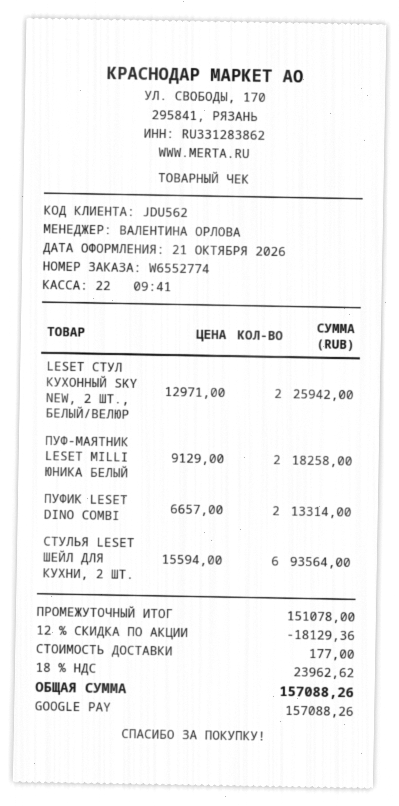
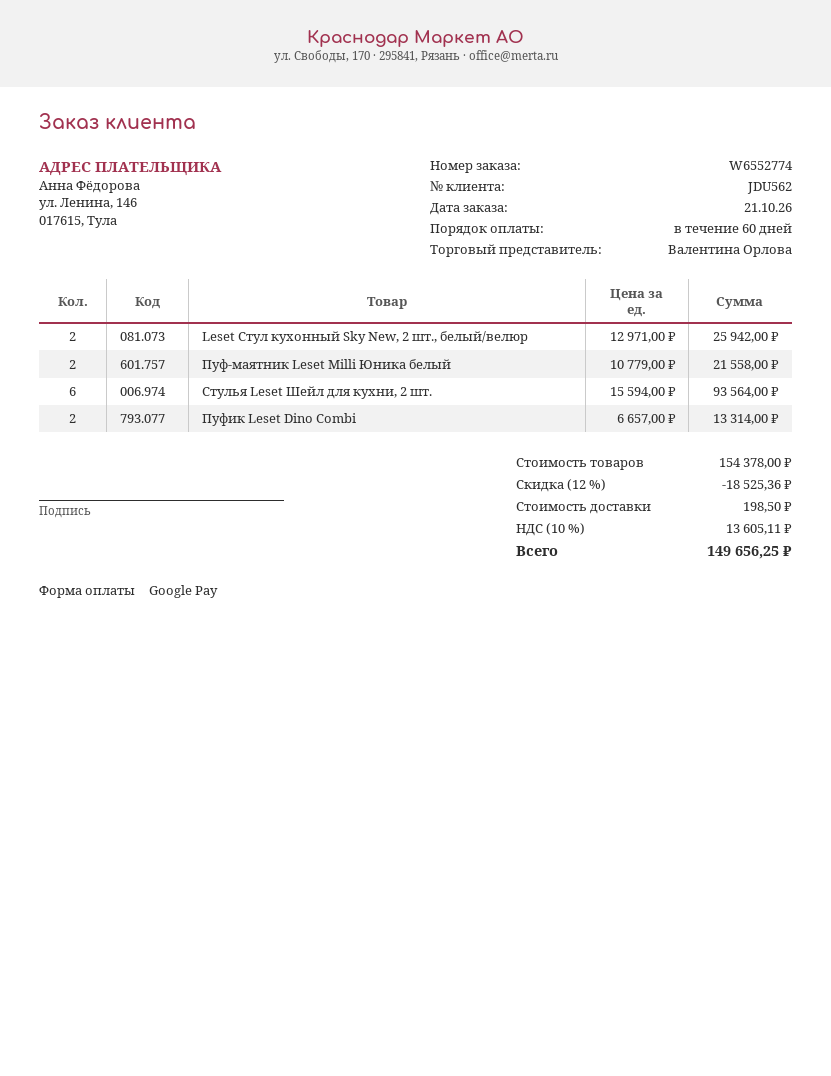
ПУФ-МАЯТНИК LESET MILLI ЮНИКА БЕЛЫЙ: 2 x 9129.00 = 18258.00 -> 2 x 10779.00 = 21558.00
subtotal: 151078.00 -> 154378.00
discount: 12% = 18129.36 -> 12% = 18525.36
shipping: 177.00 -> 198.50
tax: 18% = 23962.62 -> 10% = 13605.11
total: 157088.26 -> 149656.25

